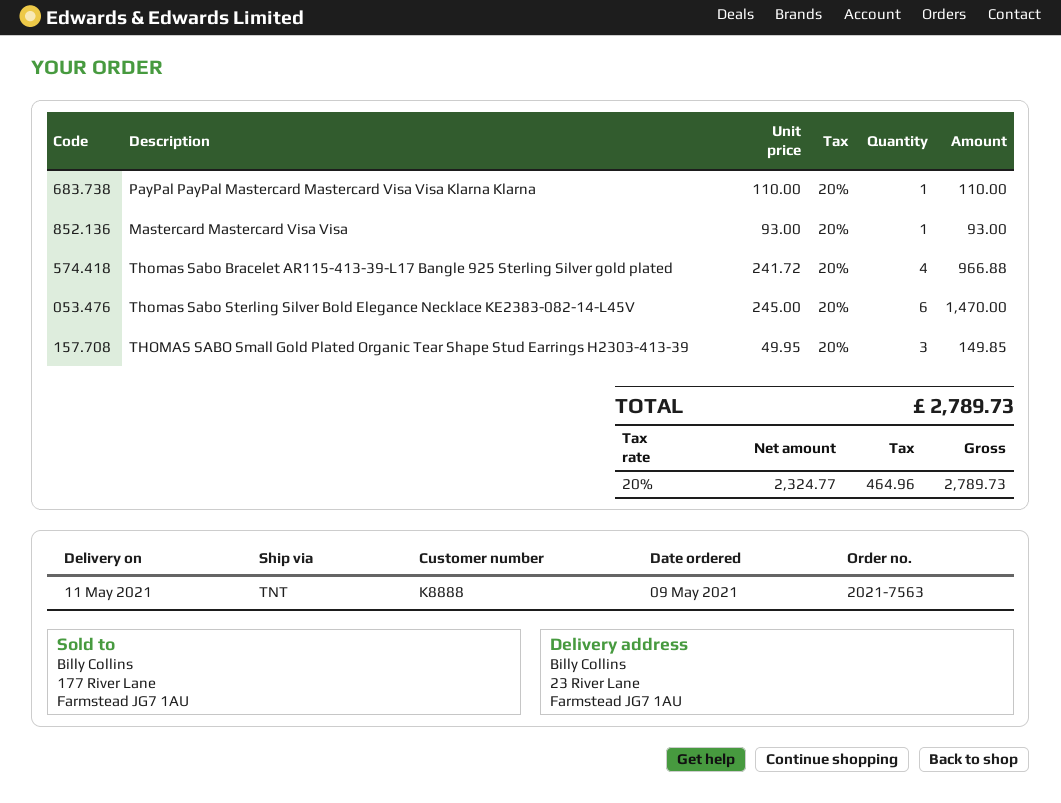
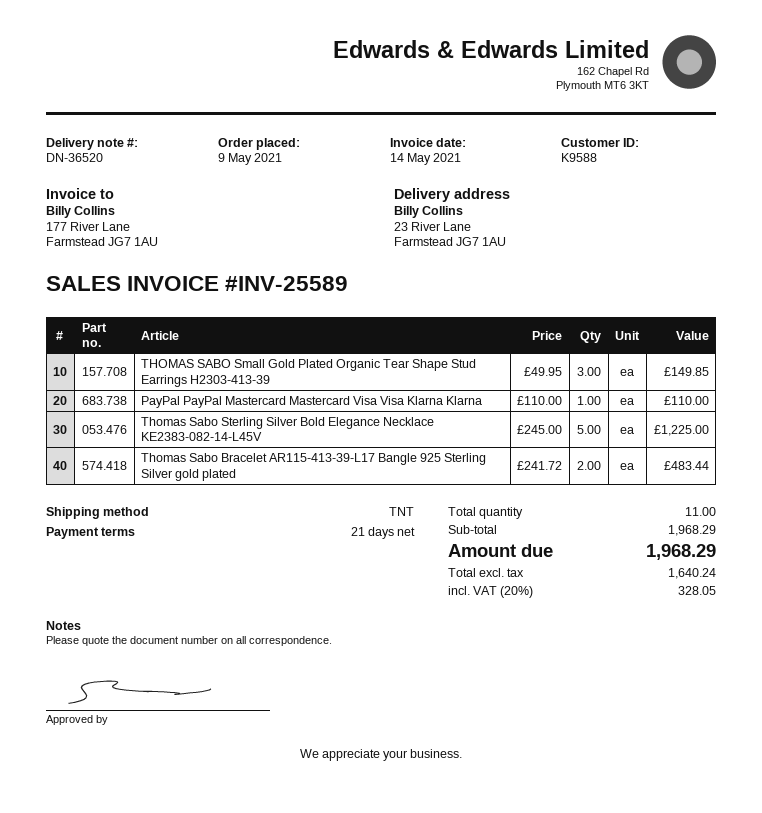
customer number: K8888 -> K9588
Mastercard Mastercard Visa Visa: 1 x 93.00 = 93.00 -> none
Thomas Sabo Bracelet AR115-413-39-L17 Bangle 925 Sterling Silver gold plated: 4 x 241.72 = 966.88 -> 2 x 241.72 = 483.44
Thomas Sabo Sterling Silver Bold Elegance Necklace KE2383-082-14-L45V: 6 x 245.00 = 1470.00 -> 5 x 245.00 = 1225.00
net: 2324.77 -> 1640.24
tax: 20% = 464.96 -> 20% = 328.05
total: 2789.73 -> 1968.29

